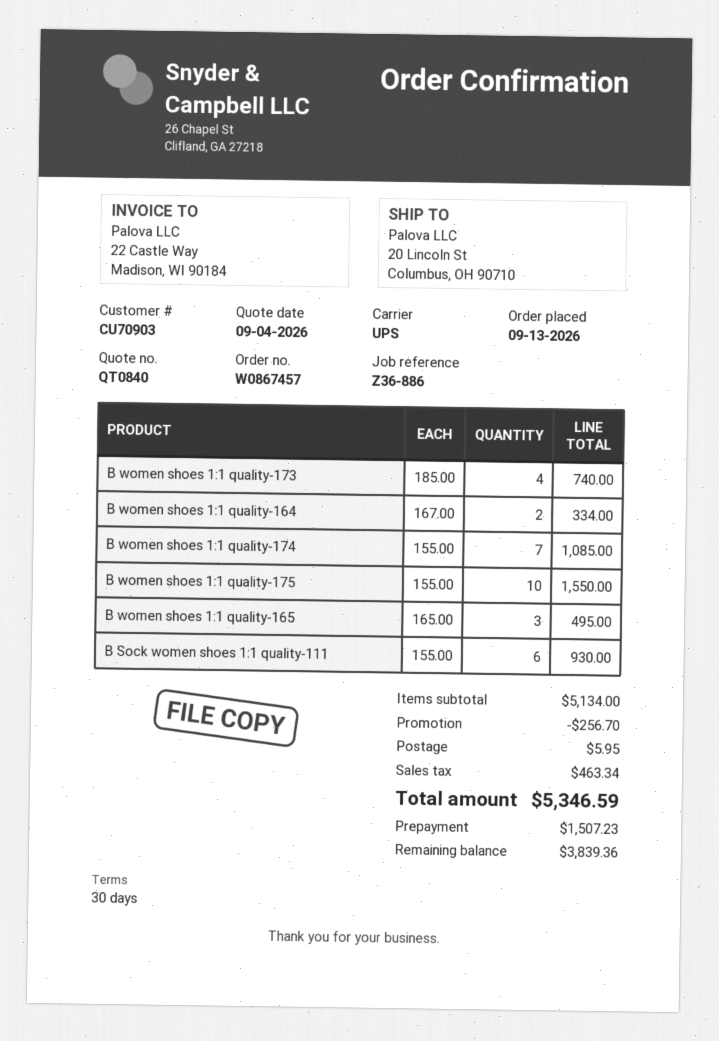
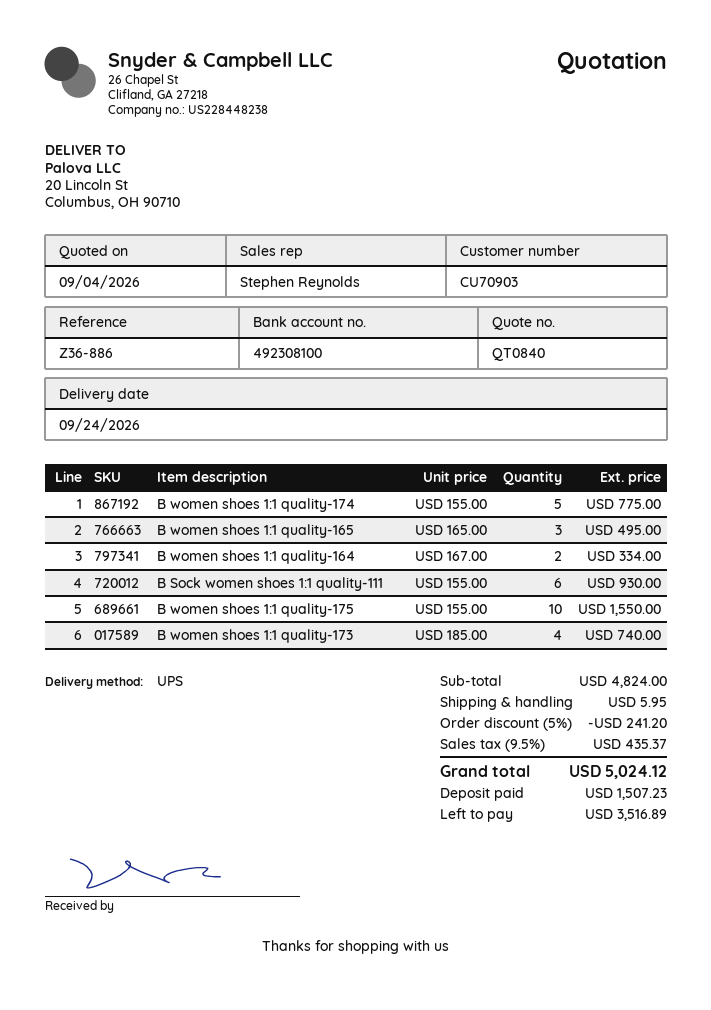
B women shoes 1:1 quality-174: 7 x 155.00 = 1085.00 -> 5 x 155.00 = 775.00
subtotal: 5134.00 -> 4824.00
discount: 256.70 -> 241.20
tax: 463.34 -> 435.37
total: 5346.59 -> 5024.12
balance: 3839.36 -> 3516.89

